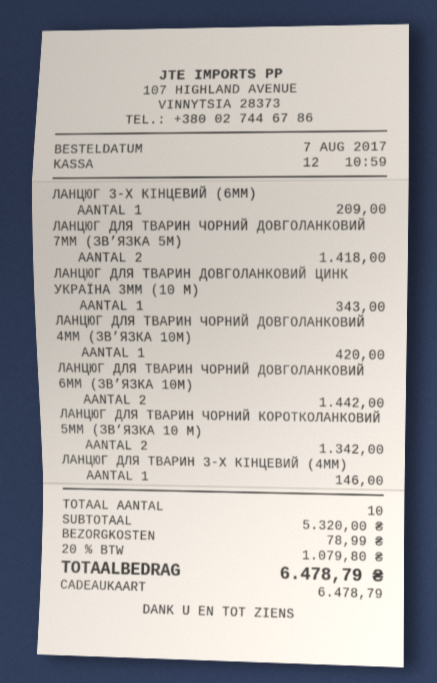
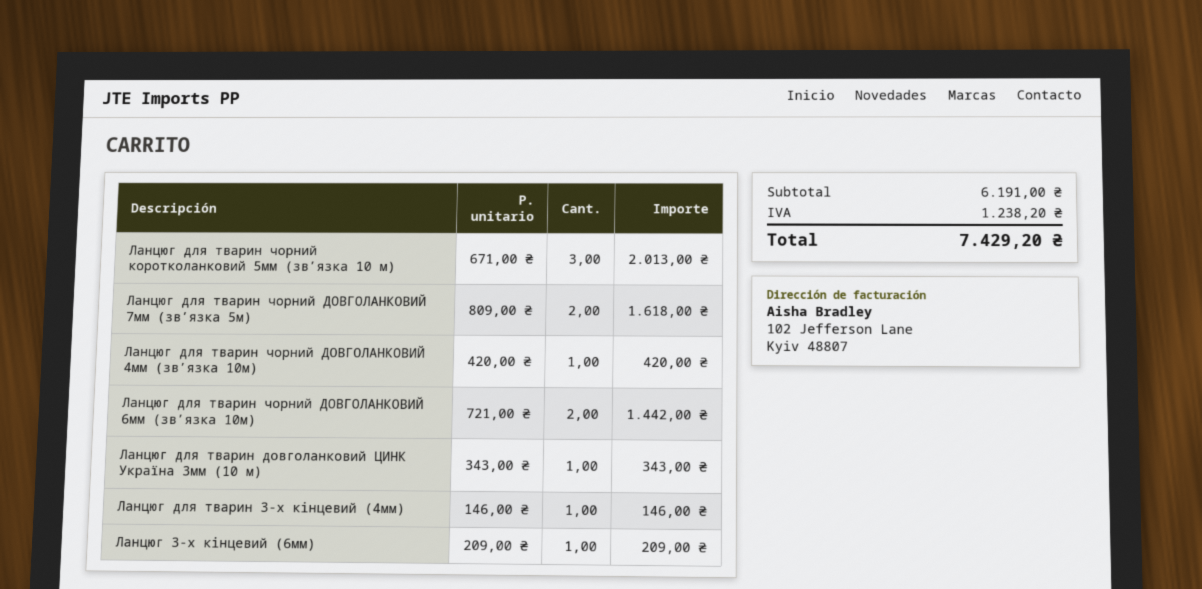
ЛАНЦЮГ ДЛЯ ТВАРИН ЧОРНИЙ ДОВГОЛАНКОВИЙ 7ММ (ЗВ’ЯЗКА 5М): 2 for 1418.00 -> 2 for 1618.00
ЛАНЦЮГ ДЛЯ ТВАРИН ЧОРНИЙ КОРОТКОЛАНКОВИЙ 5ММ (ЗВ’ЯЗКА 10 М): 2 for 1342.00 -> 3 for 2013.00
subtotal: 5320.00 -> 6191.00
shipping: 78.99 -> none
tax: 1079.80 -> 1238.20
total: 6478.79 -> 7429.20

